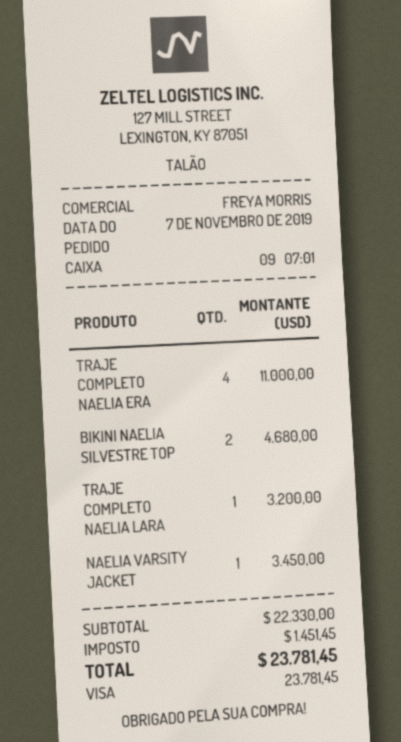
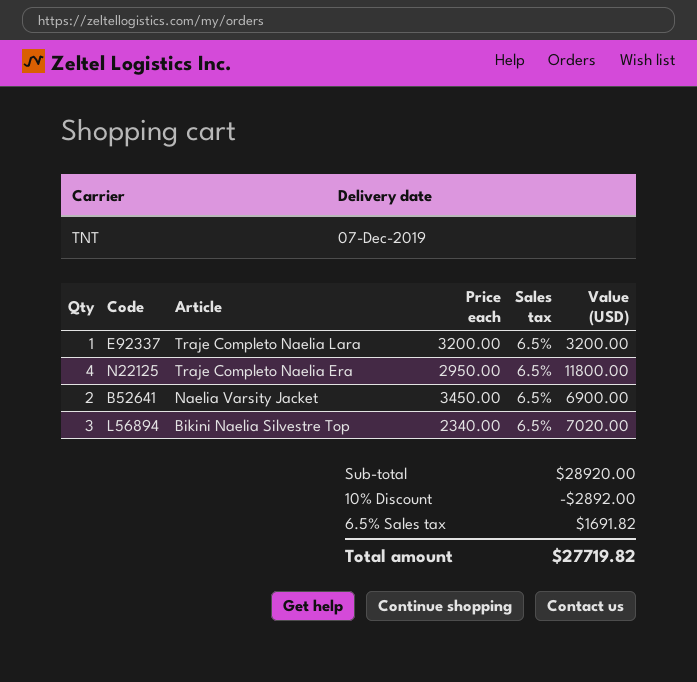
TRAJE COMPLETO NAELIA ERA: 4 for 11000.00 -> 4 for 11800.00
BIKINI NAELIA SILVESTRE TOP: 2 for 4680.00 -> 3 for 7020.00
NAELIA VARSITY JACKET: 1 for 3450.00 -> 2 for 6900.00
subtotal: 22330.00 -> 28920.00
discount: none -> 10% = 2892.00
tax: 1451.45 -> 1691.82
total: 23781.45 -> 27719.82

